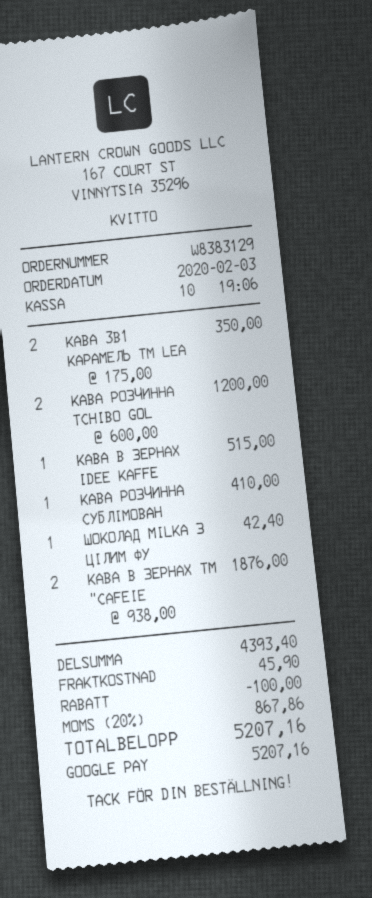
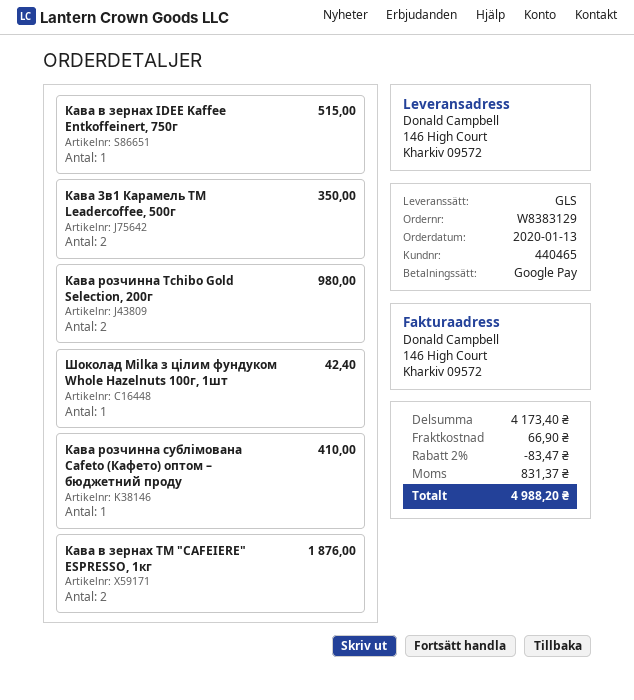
order date: 2020-02-03 -> 2020-01-13
КАВА РОЗЧИННА TCHIBO GOL: 2 for 1200.00 -> 2 for 980.00
subtotal: 4393.40 -> 4173.40
discount: 100.00 -> 83.47
shipping: 45.90 -> 66.90
tax: 867.86 -> 831.37
total: 5207.16 -> 4988.20

